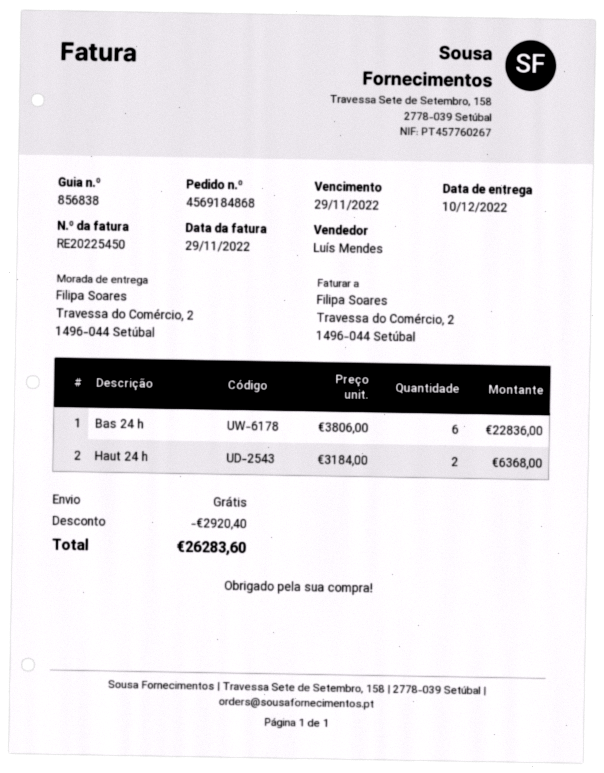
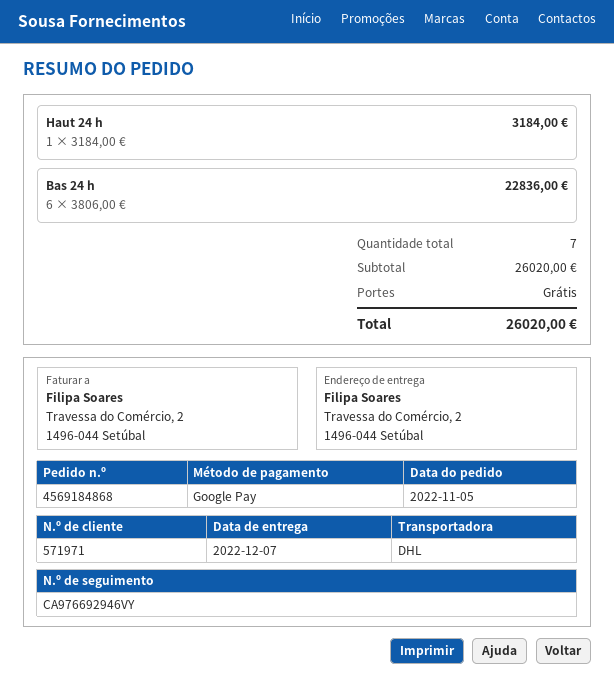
delivery date: 2022-12-10 -> 2022-12-07
Haut 24 h: 2 x 3184.00 = 6368.00 -> 1 x 3184.00 = 3184.00
discount: 2920.40 -> none
total: 26283.60 -> 26020.00

